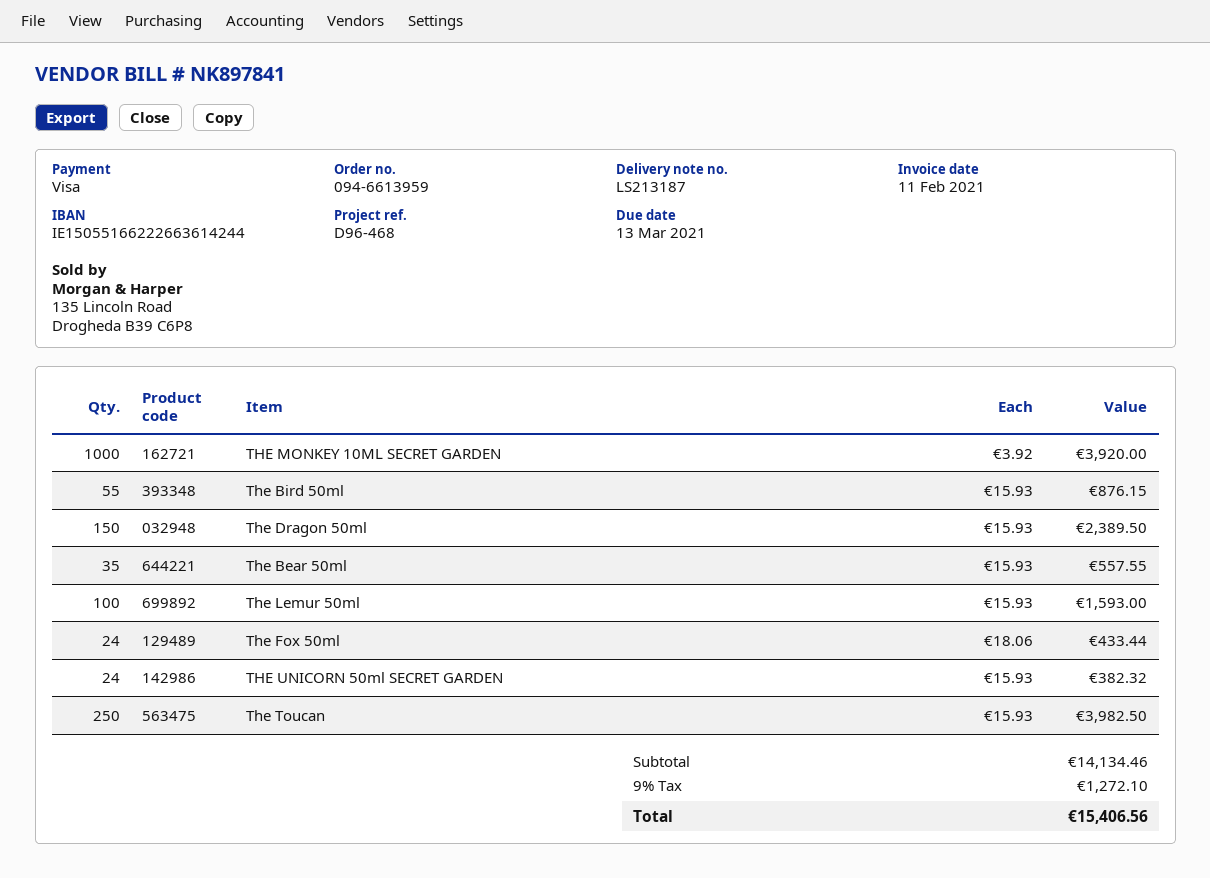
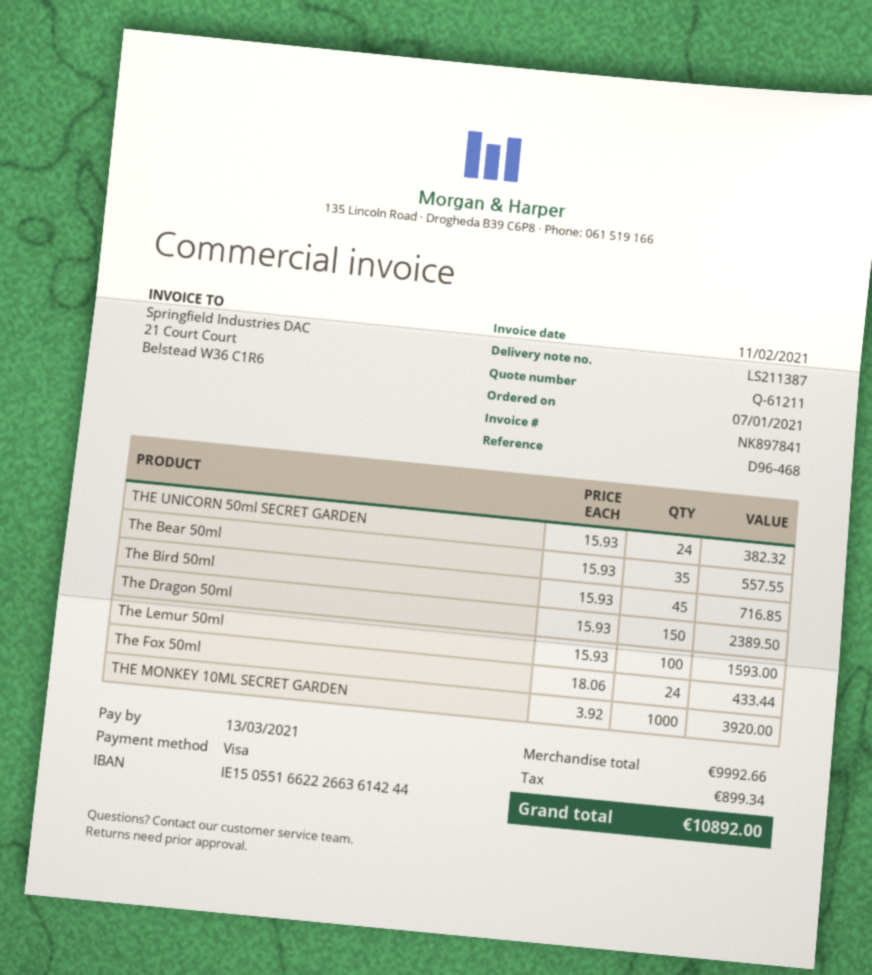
delivery note number: LS213187 -> LS211387
The Bird 50ml: 55 x 15.93 = 876.15 -> 45 x 15.93 = 716.85
The Toucan: 250 x 15.93 = 3982.50 -> none
subtotal: 14134.46 -> 9992.66
tax: 1272.10 -> 899.34
total: 15406.56 -> 10892.00

